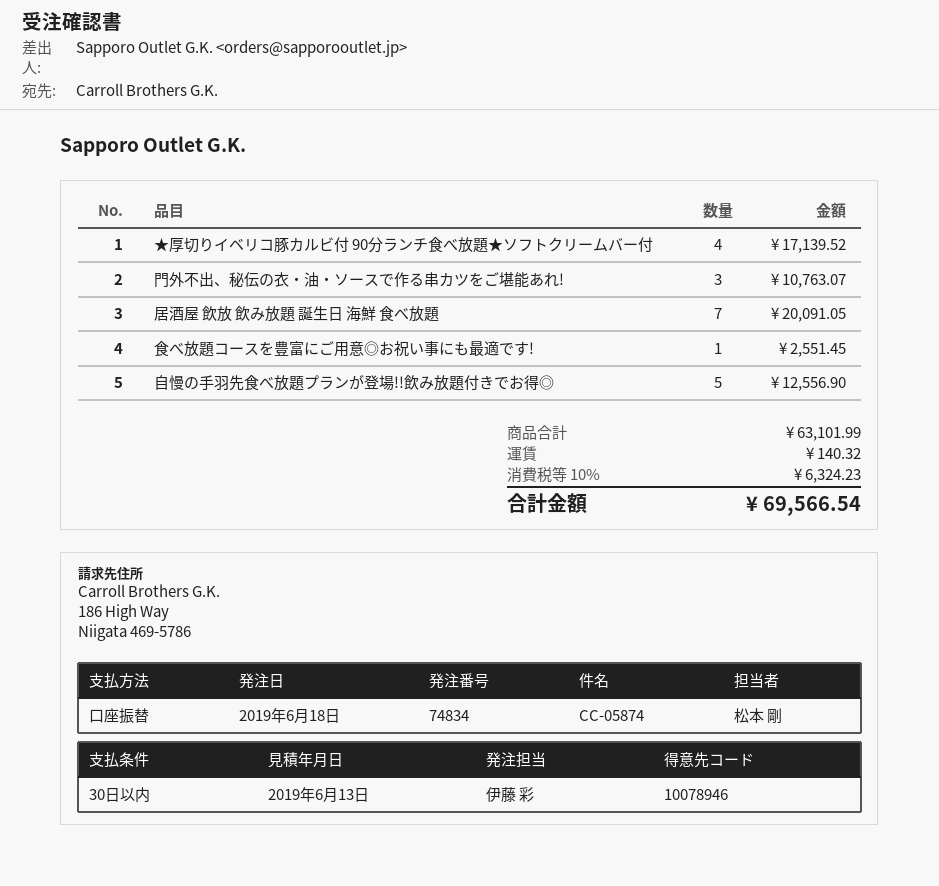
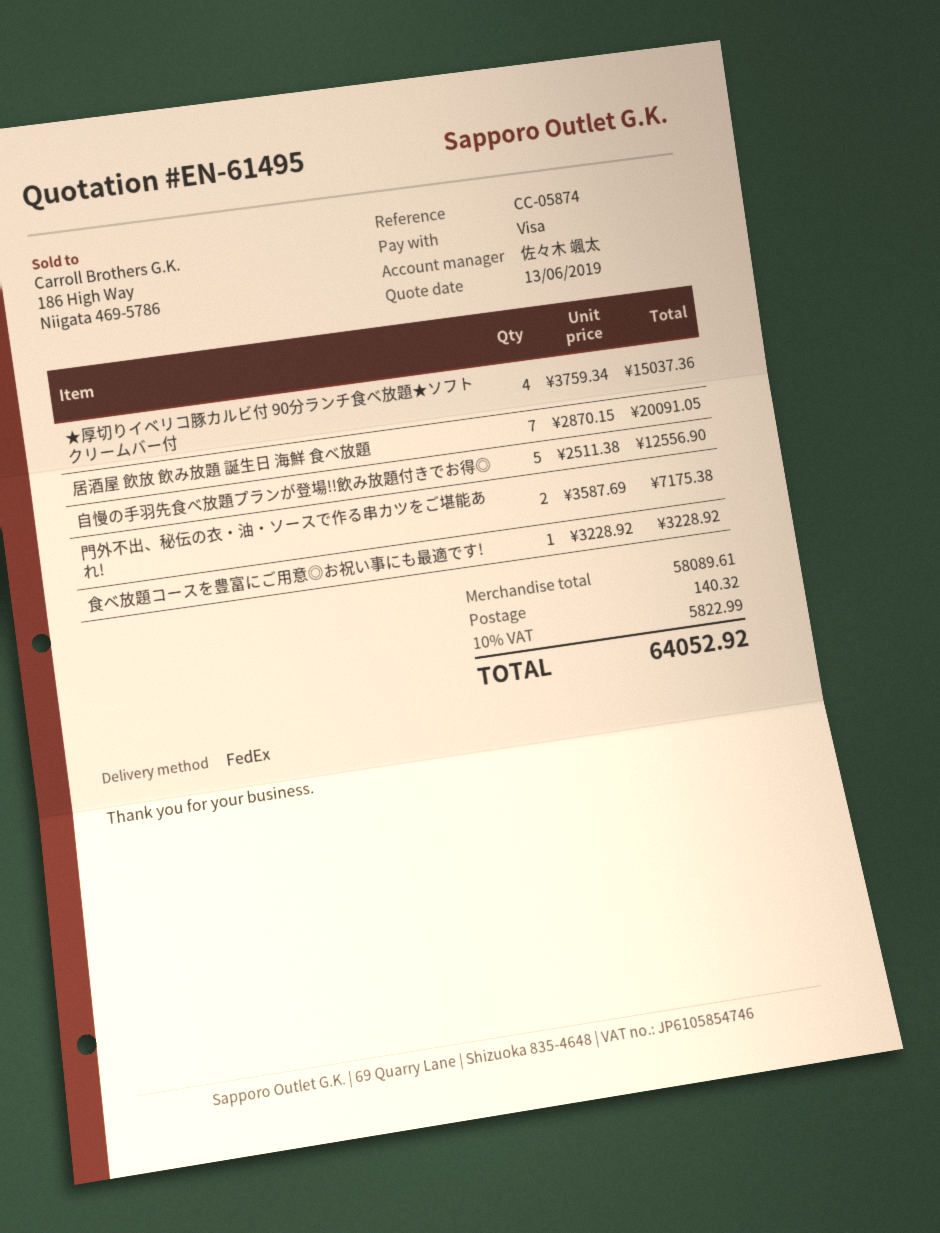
sales rep: 松本 剛 -> 佐々木 颯太
payment method: direct debit -> Visa
★厚切りイベリコ豚カルビ付 90分ランチ食べ放題★ソフトクリームバー付: 4 for 17139.52 -> 4 for 15037.36
門外不出、秘伝の衣・油・ソースで作る串カツをご堪能あれ!: 3 for 10763.07 -> 2 for 7175.38
食べ放題コースを豊富にご用意◎お祝い事にも最適です!: 1 for 2551.45 -> 1 for 3228.92
subtotal: 63101.99 -> 58089.61
tax: 10% = 6324.23 -> 10% = 5822.99
total: 69566.54 -> 64052.92

